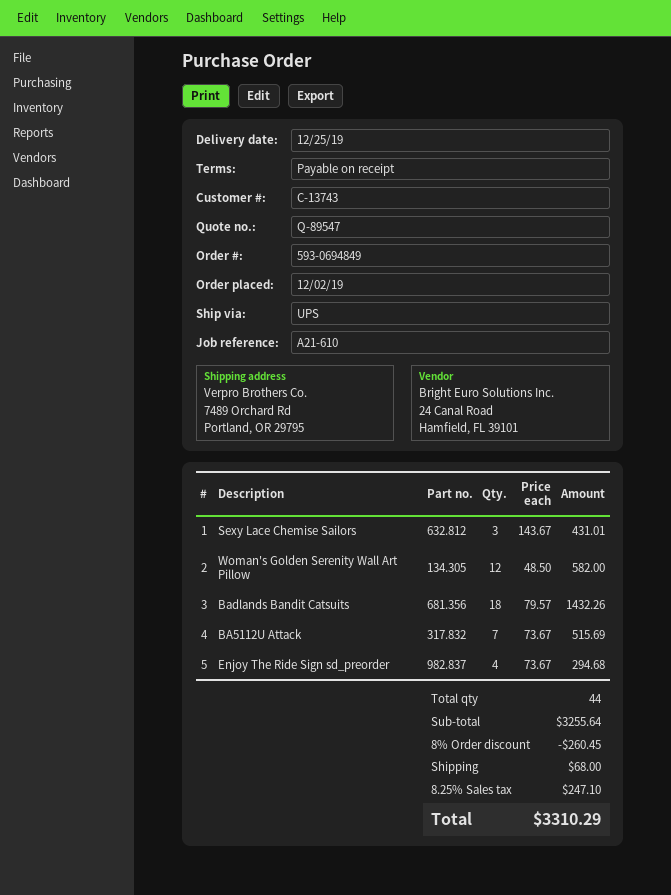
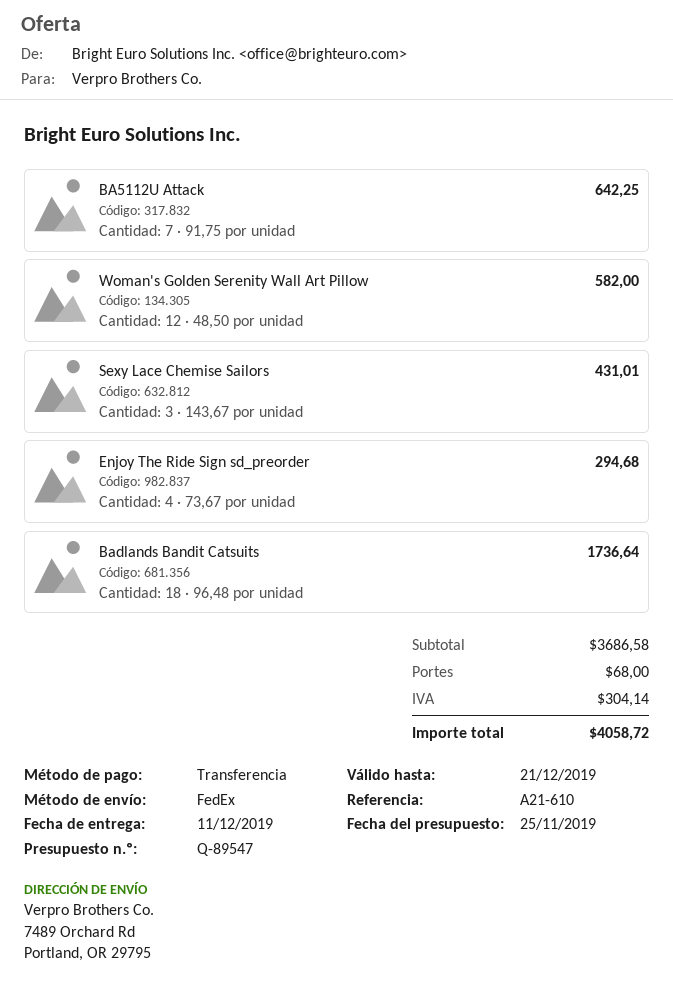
delivery date: 2019-12-25 -> 2019-12-11
shipping method: UPS -> FedEx
Badlands Bandit Catsuits: 18 x 79.57 = 1432.26 -> 18 x 96.48 = 1736.64
BA5112U Attack: 7 x 73.67 = 515.69 -> 7 x 91.75 = 642.25
subtotal: 3255.64 -> 3686.58
discount: 8% = 260.45 -> none
tax: 247.10 -> 304.14
total: 3310.29 -> 4058.72

